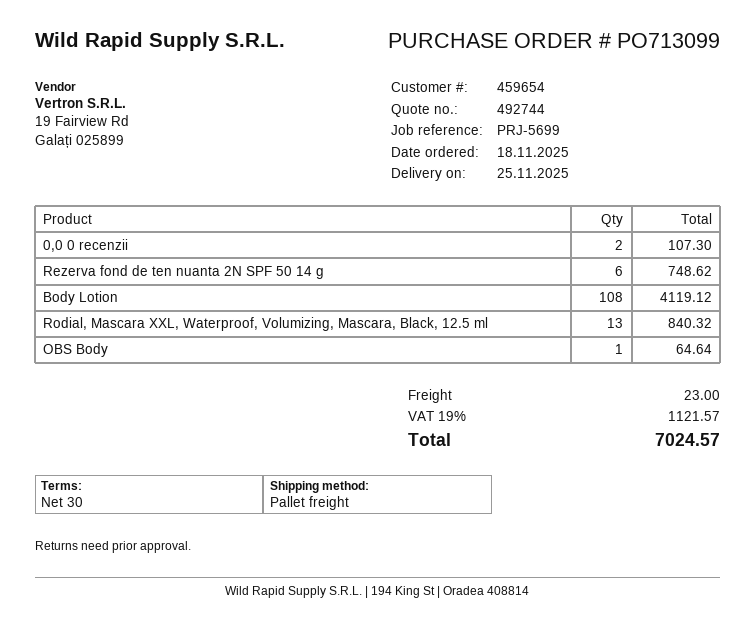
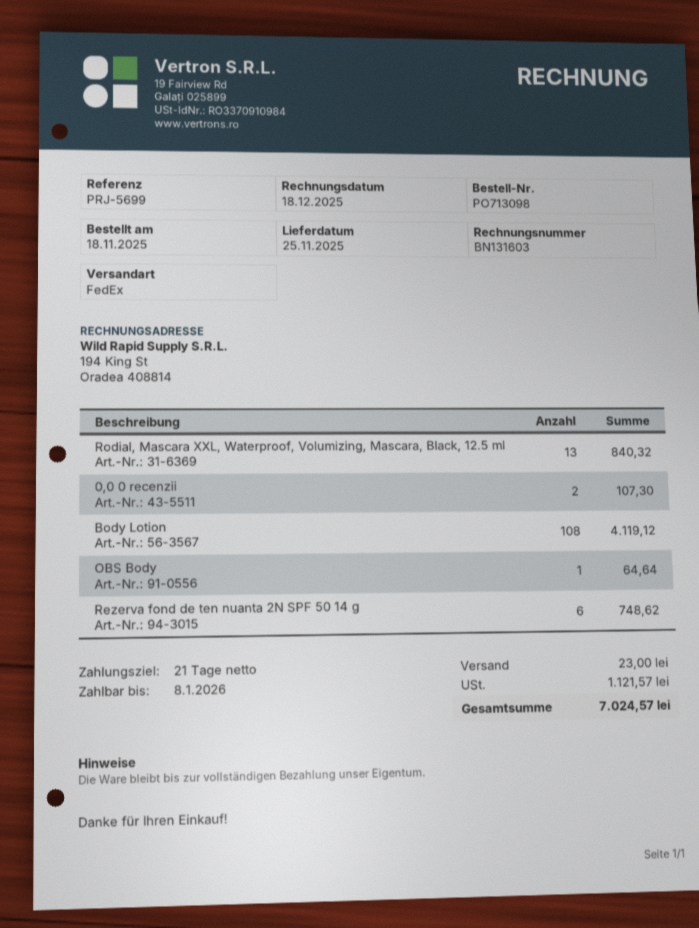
order number: PO713099 -> PO713098
payment terms: 30 days -> 21 days
shipping method: pallet freight -> FedEx

